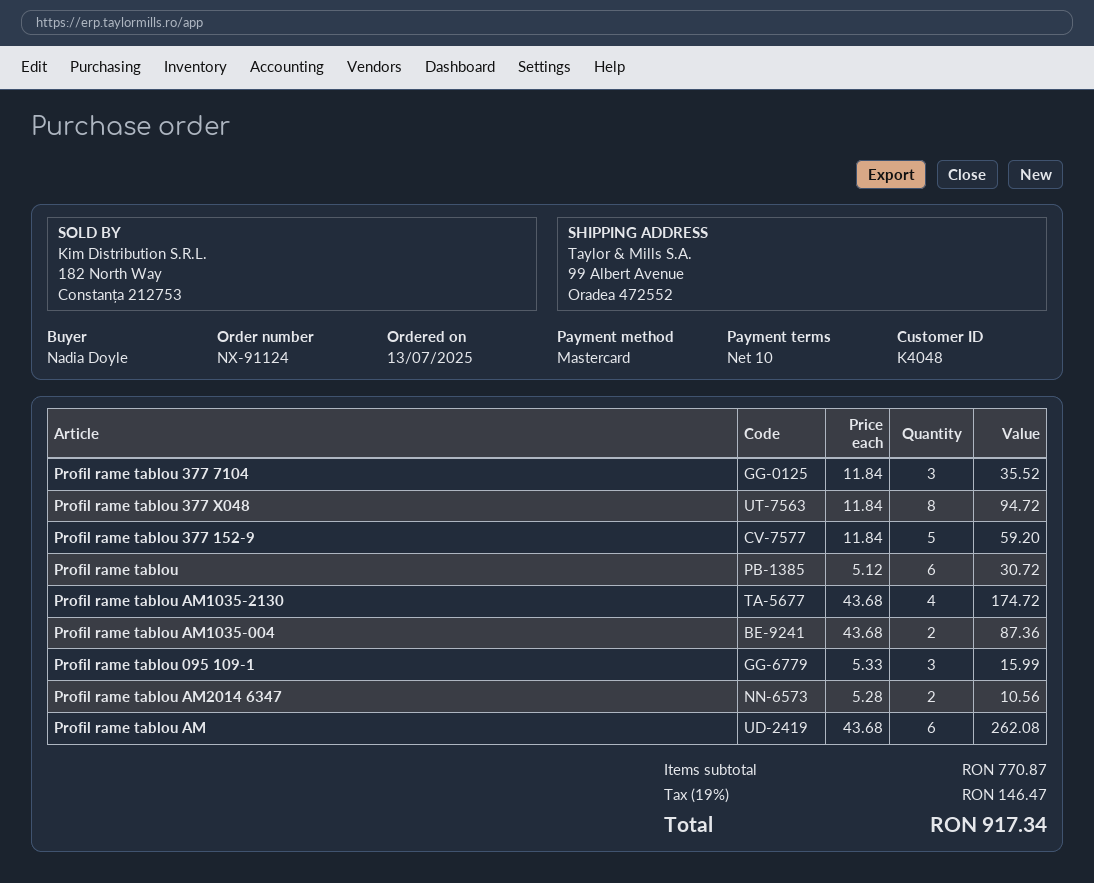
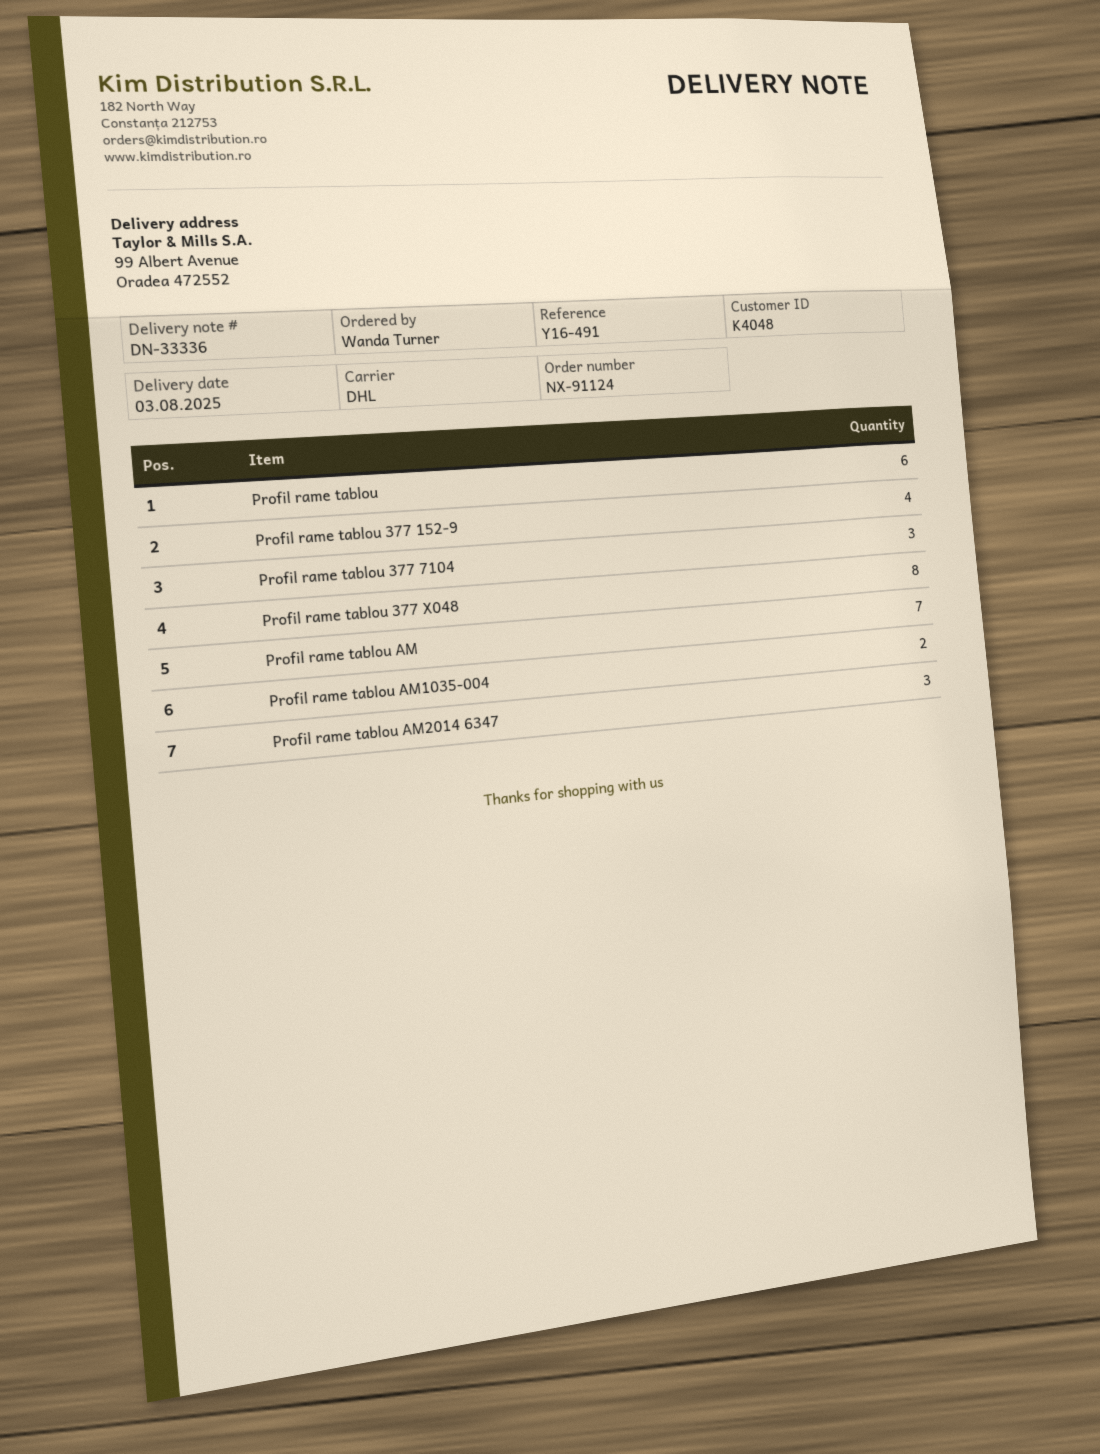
ordered by: Nadia Doyle -> Wanda Turner
Profil rame tablou 377 152-9: 5 -> 4
Profil rame tablou AM1035-2130: 4 -> none
Profil rame tablou 095 109-1: 3 -> none
Profil rame tablou AM2014 6347: 2 -> 3
Profil rame tablou AM: 6 -> 7

